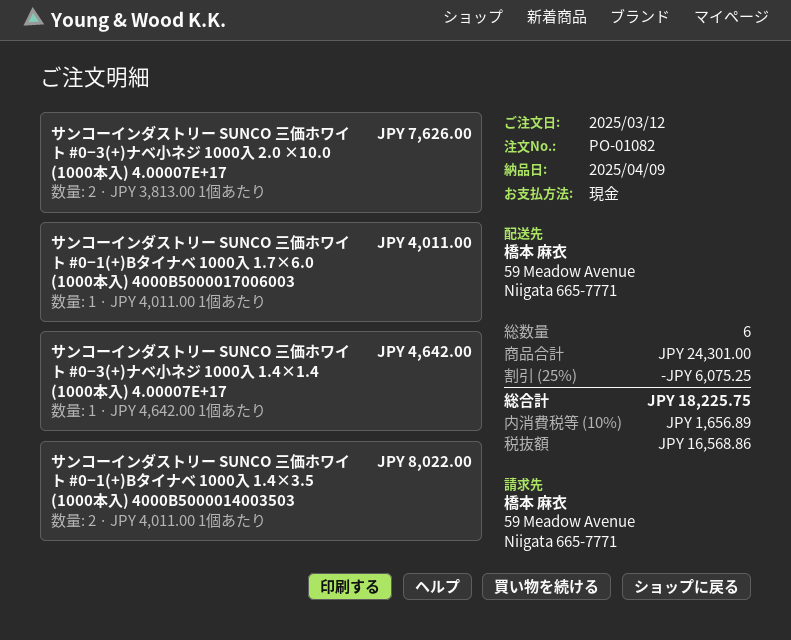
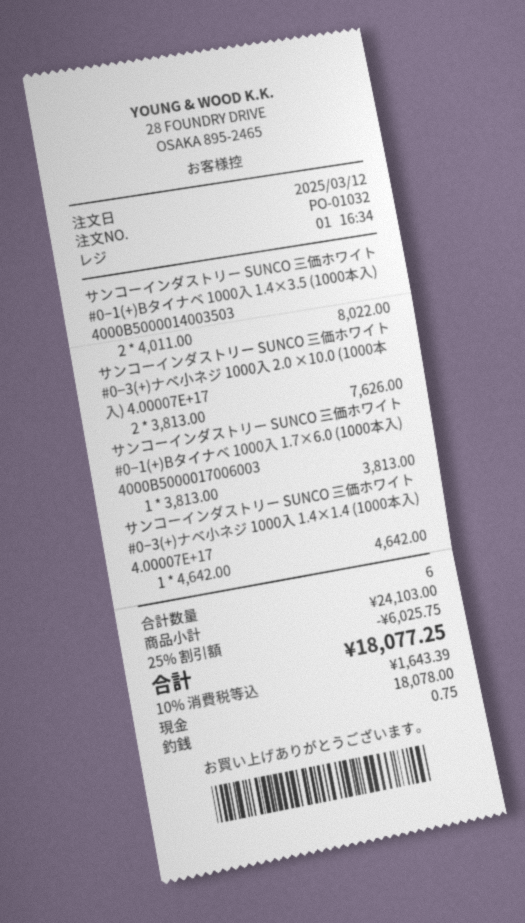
order number: PO-01082 -> PO-01032
サンコーインダストリー SUNCO 三価ホワイト #0−1(+)Bタイナベ 1000入 1.7×6.0 (1000本入) 4000B5000017006003: 1 x 4011.00 = 4011.00 -> 1 x 3813.00 = 3813.00
subtotal: 24301.00 -> 24103.00
discount: 25% = 6075.25 -> 25% = 6025.75
tax: 10% = 1656.89 -> 10% = 1643.39
total: 18225.75 -> 18077.25

